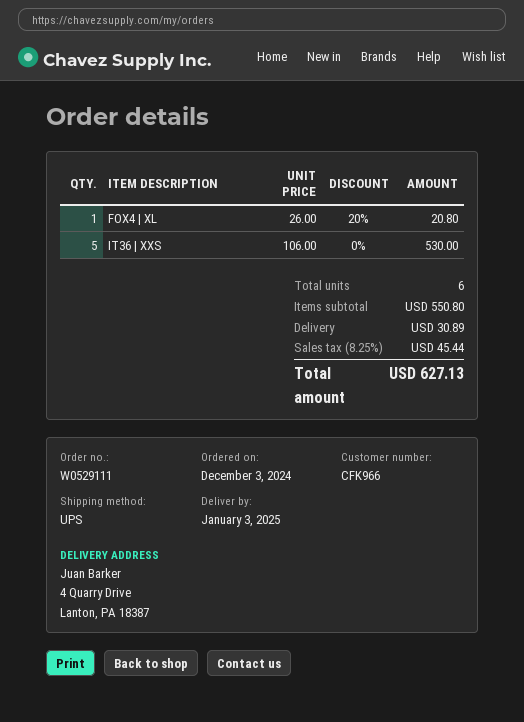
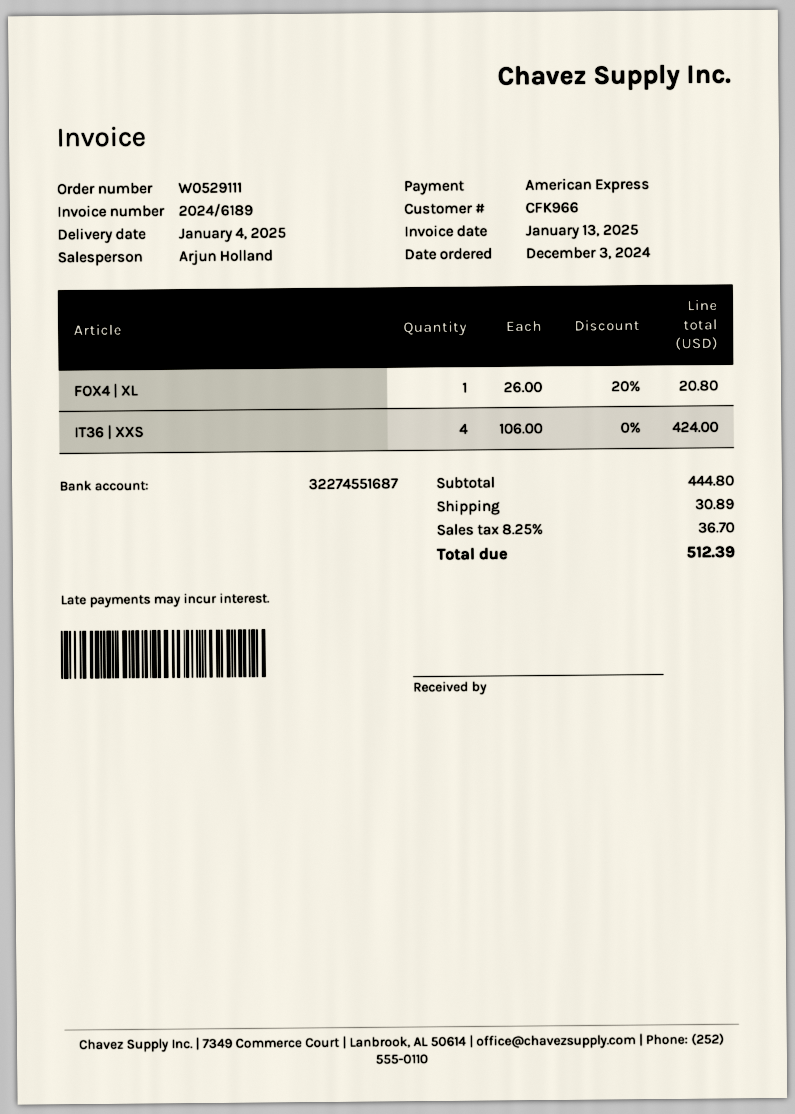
delivery date: 2025-01-03 -> 2025-01-04
IT36 | XXS: 5 x 106.00 = 530.00 -> 4 x 106.00 = 424.00
subtotal: 550.80 -> 444.80
tax: 8.25% = 45.44 -> 8.25% = 36.70
total: 627.13 -> 512.39

